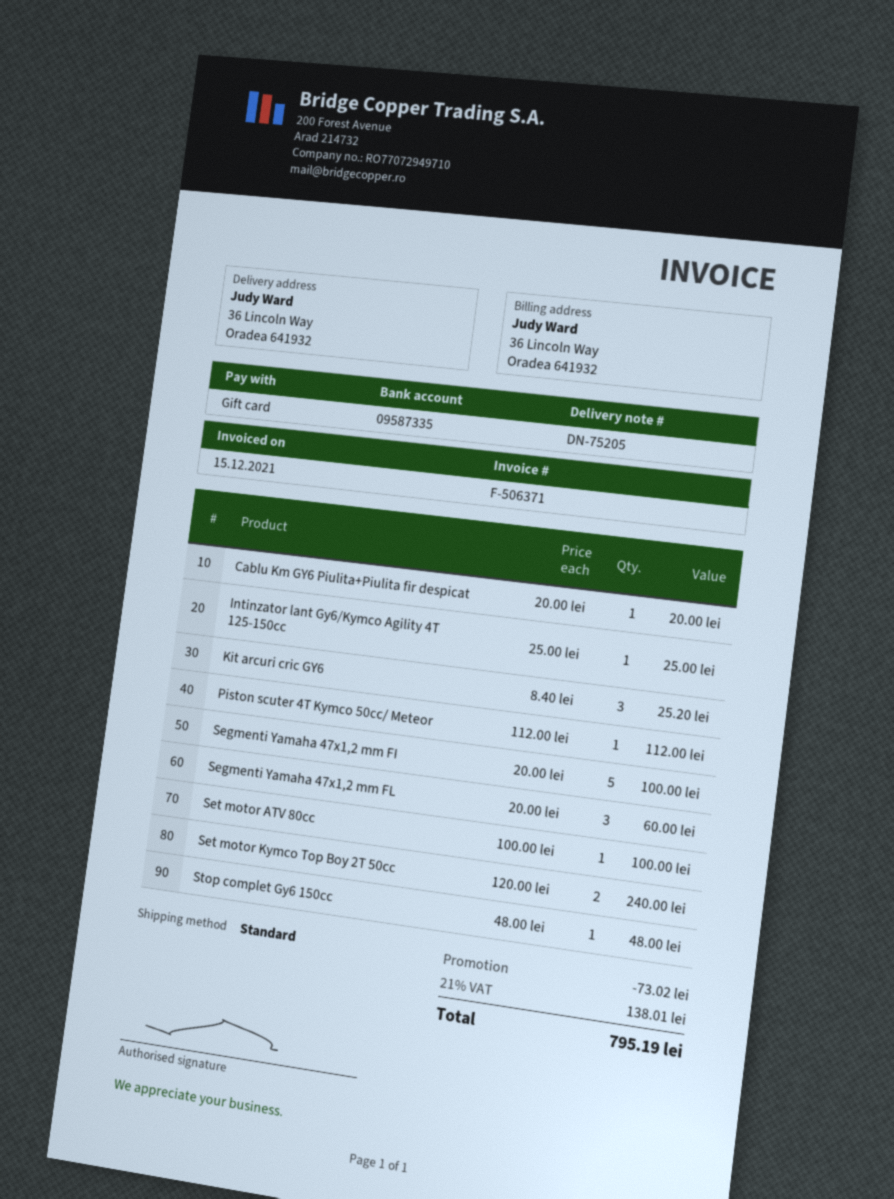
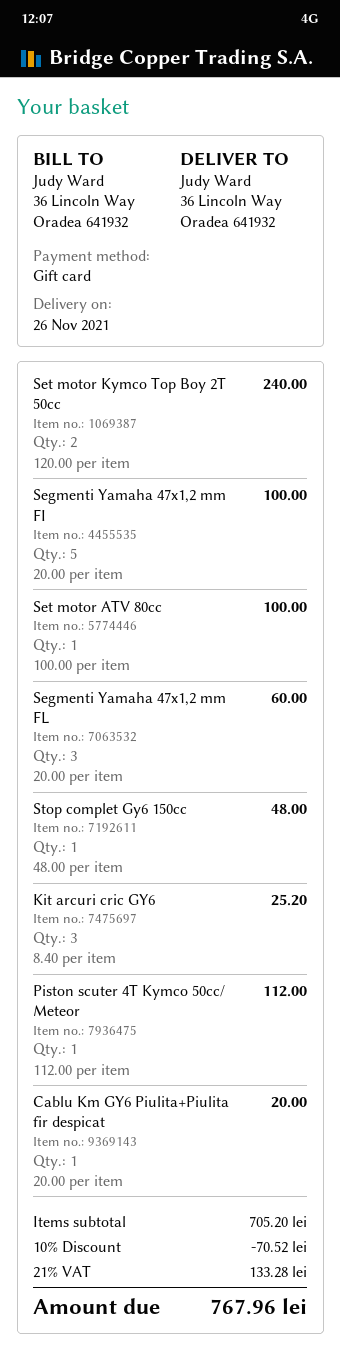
Intinzator lant Gy6/Kymco Agility 4T 125-150cc: 1 x 25.00 = 25.00 -> none
discount: 73.02 -> 70.52
tax: 21% = 138.01 -> 21% = 133.28
total: 795.19 -> 767.96

